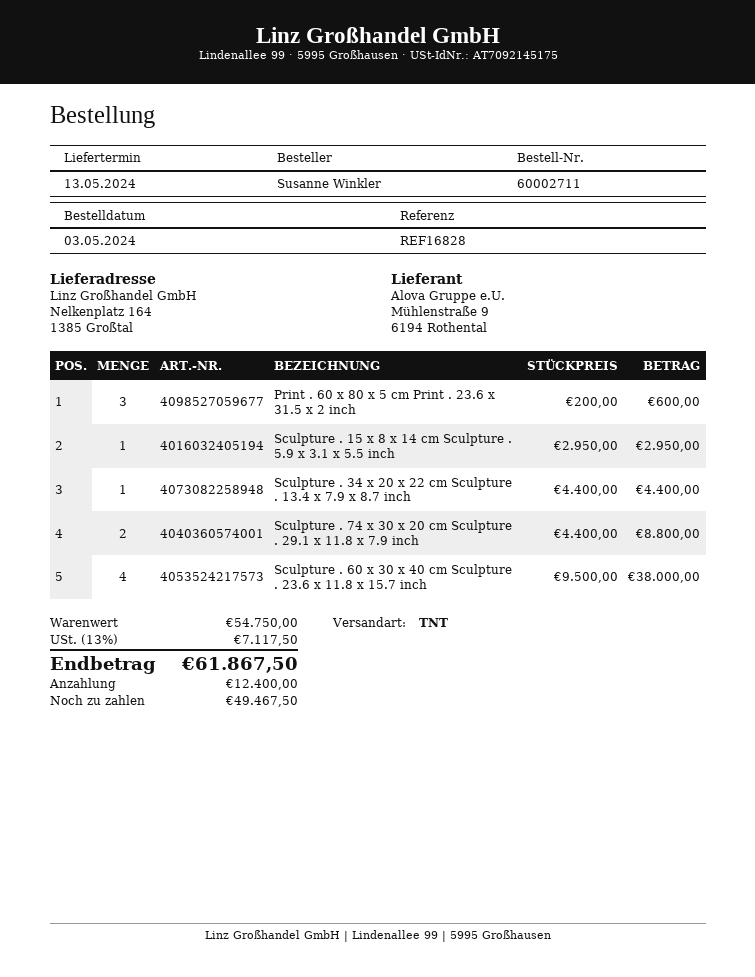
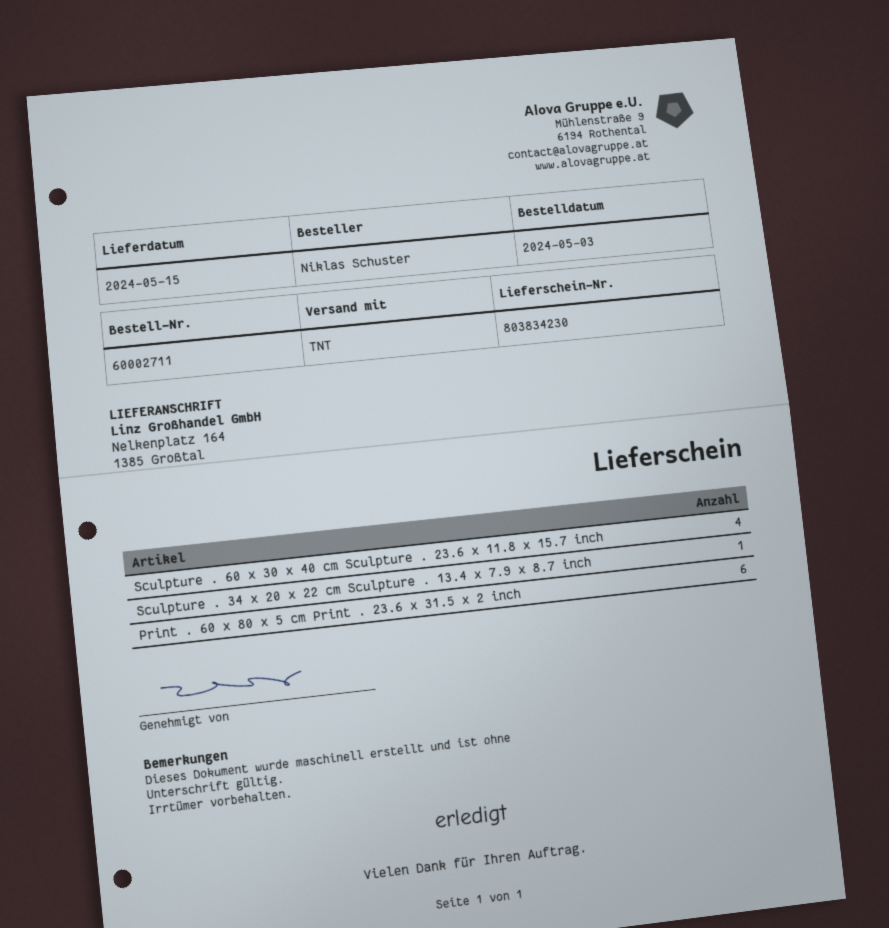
delivery date: 2024-05-13 -> 2024-05-15
ordered by: Susanne Winkler -> Niklas Schuster
Print . 60 x 80 x 5 cm Print . 23.6 x 31.5 x 2 inch: 3 -> 6
Sculpture . 15 x 8 x 14 cm Sculpture . 5.9 x 3.1 x 5.5 inch: 1 -> none
Sculpture . 74 x 30 x 20 cm Sculpture . 29.1 x 11.8 x 7.9 inch: 2 -> none

